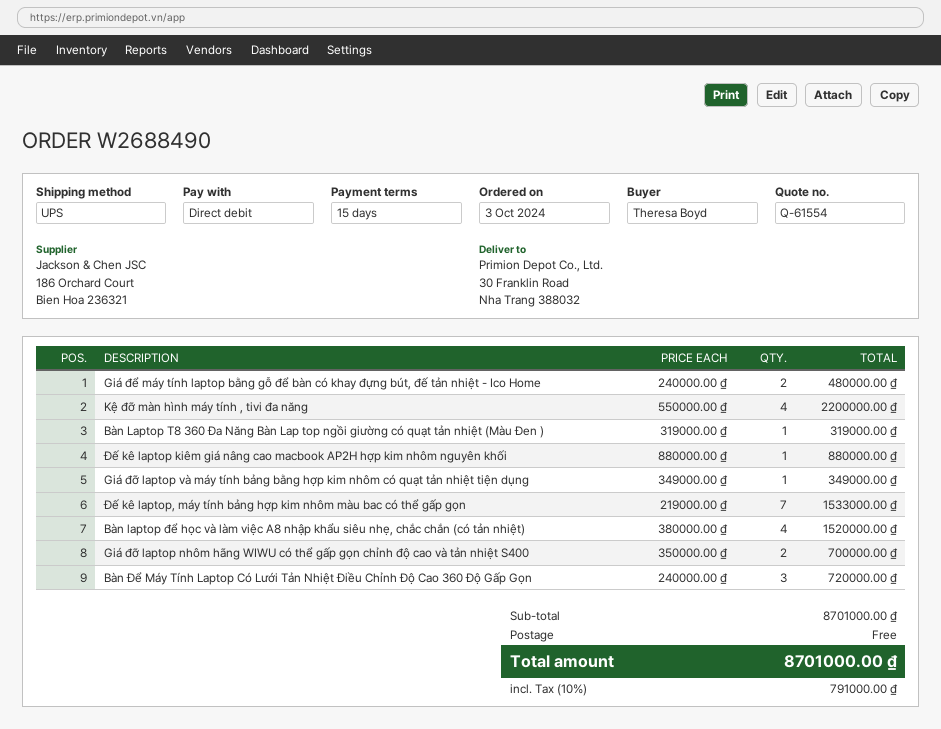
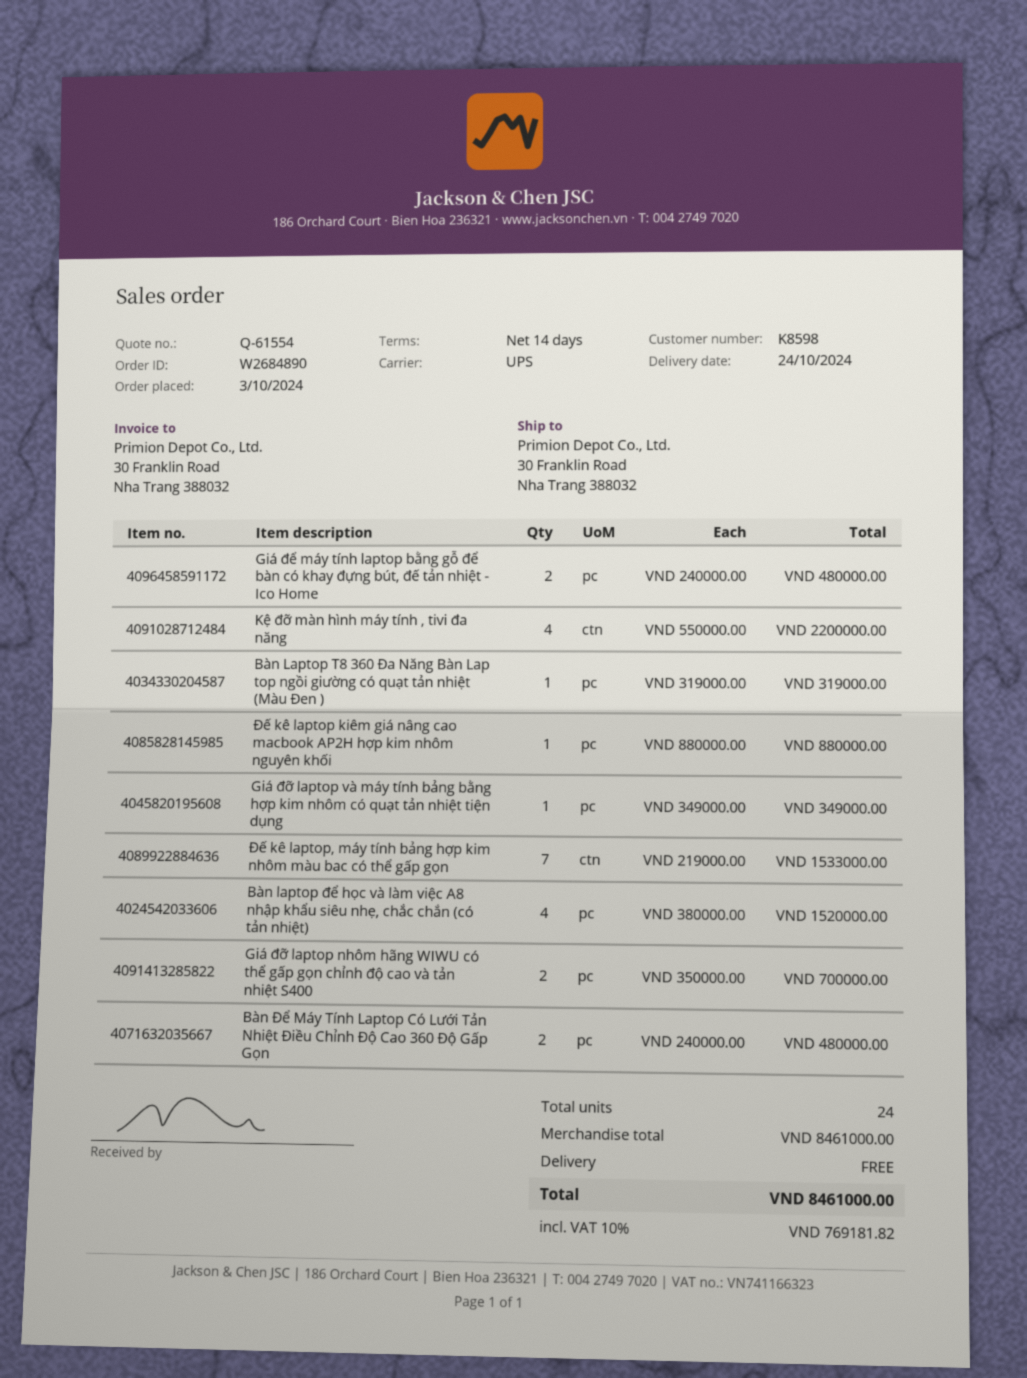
order number: W2688490 -> W2684890
payment terms: 15 days -> 14 days
Bàn Để Máy Tính Laptop Có Lưới Tản Nhiệt Điều Chỉnh Độ Cao 360 Độ Gấp Gọn: 3 x 240000.00 = 720000.00 -> 2 x 240000.00 = 480000.00
subtotal: 8701000.00 -> 8461000.00
tax: 10% = 791000.00 -> 10% = 769181.82
total: 8701000.00 -> 8461000.00

